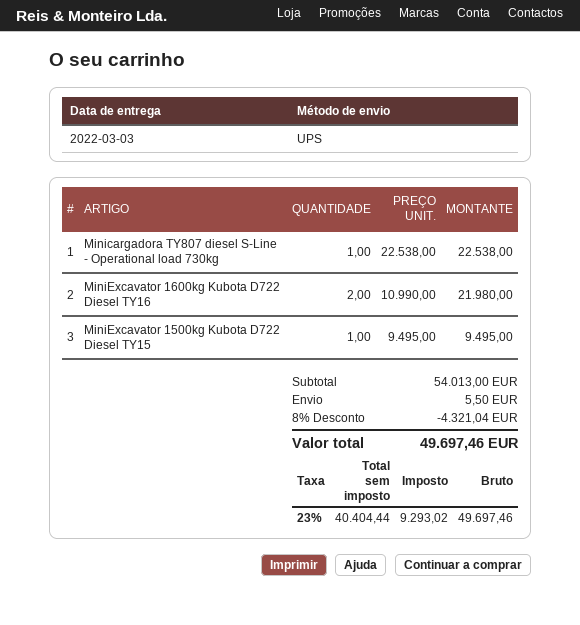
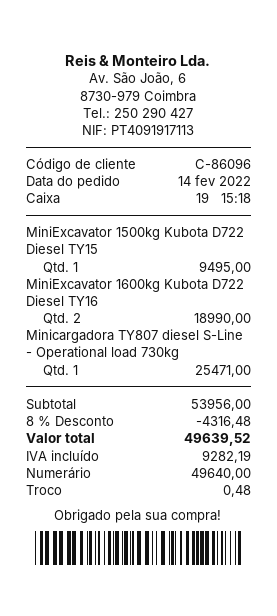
Minicargadora TY807 diesel S-Line - Operational load 730kg: 1 for 22538.00 -> 1 for 25471.00
MiniExcavator 1600kg Kubota D722 Diesel TY16: 2 for 21980.00 -> 2 for 18990.00
subtotal: 54013.00 -> 53956.00
discount: 8% = 4321.04 -> 8% = 4316.48
shipping: 5.50 -> none
tax: 9293.02 -> 9282.19
total: 49697.46 -> 49639.52

